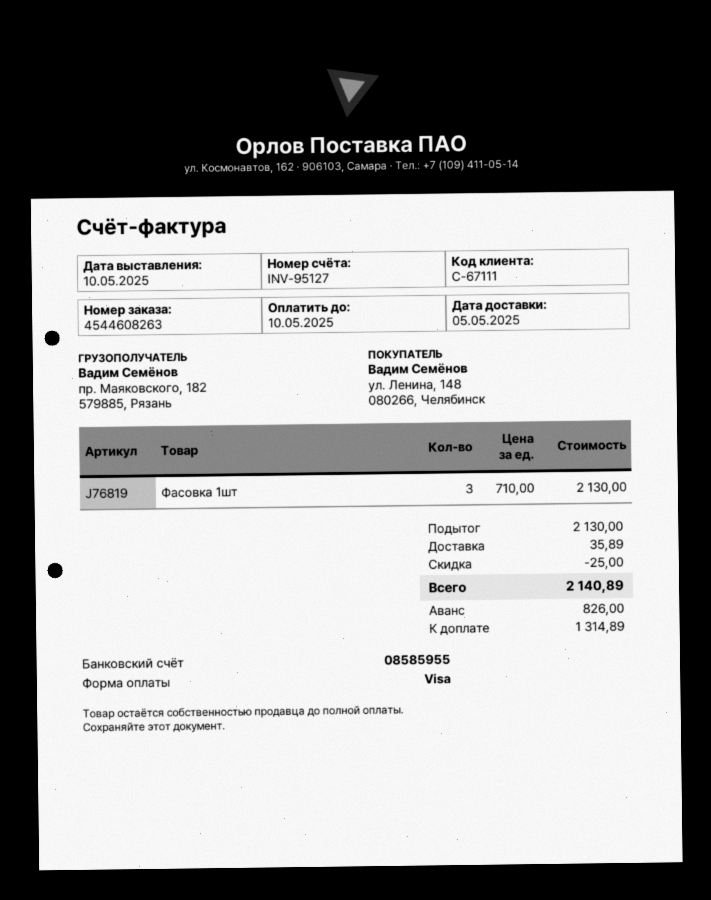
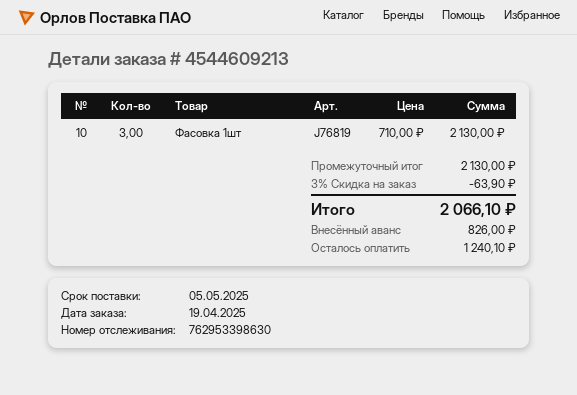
order number: 4544608263 -> 4544609213
discount: 25.00 -> 63.90
shipping: 35.89 -> none
total: 2140.89 -> 2066.10
balance: 1314.89 -> 1240.10

